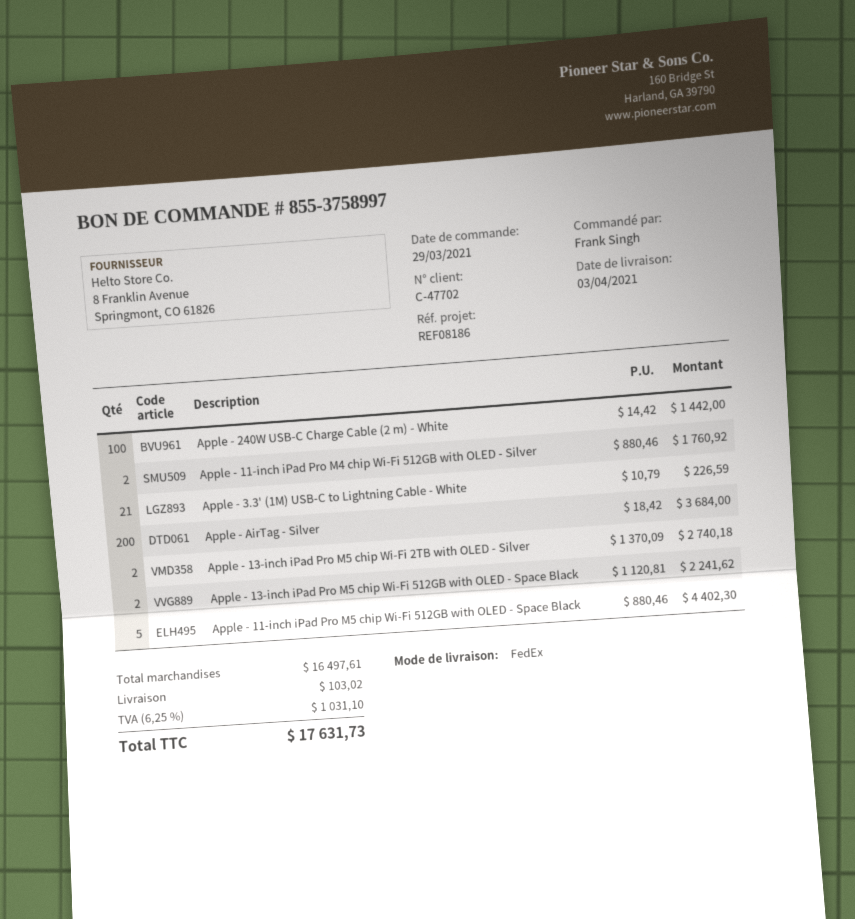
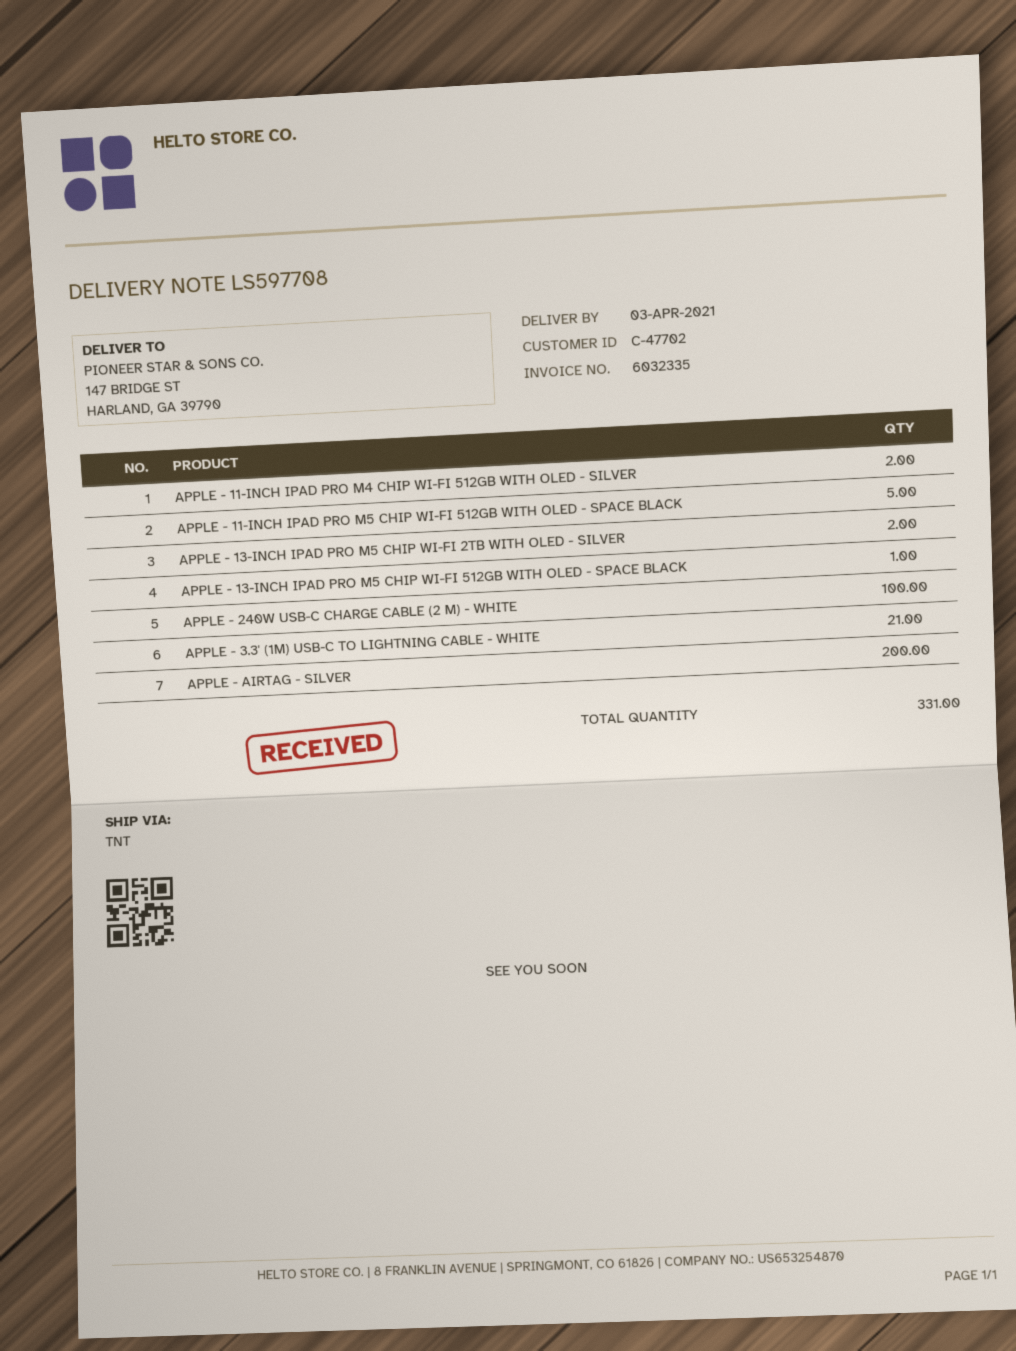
shipping method: FedEx -> TNT
Apple - 13-inch iPad Pro M5 chip Wi-Fi 512GB with OLED - Space Black: 2 -> 1

